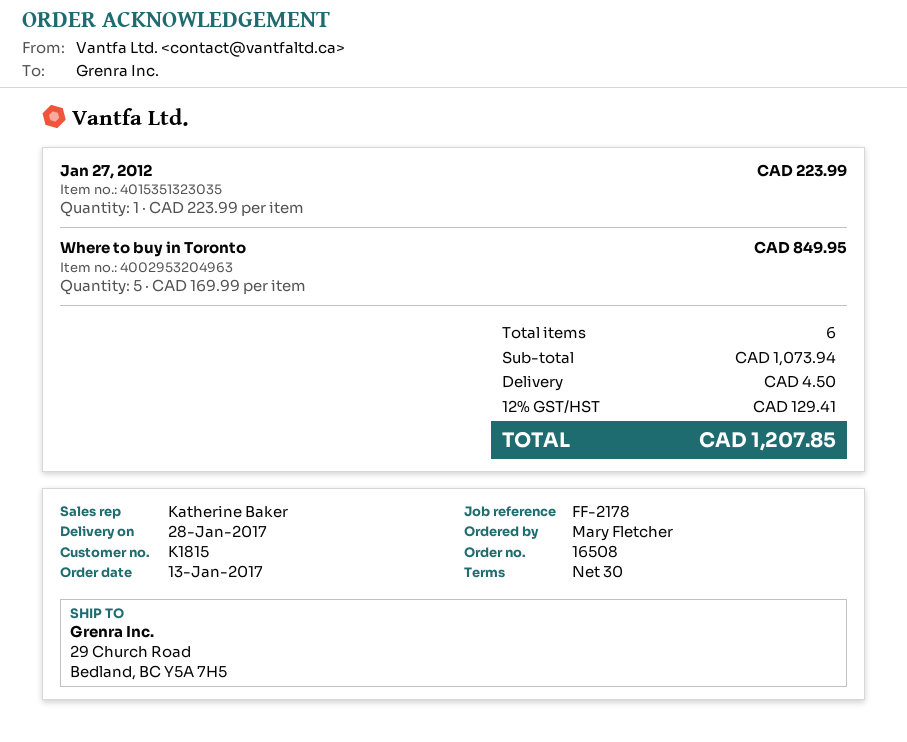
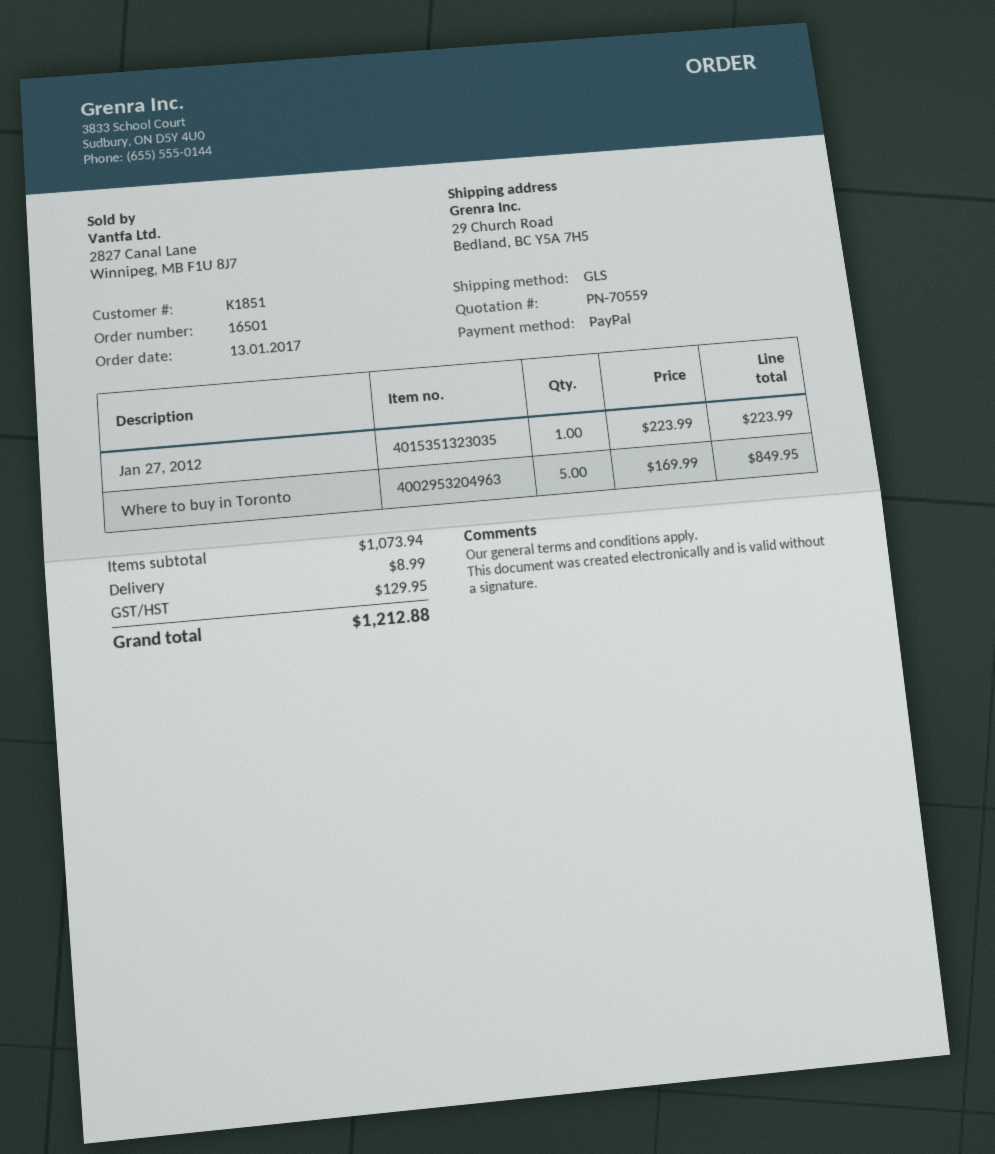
order number: 16508 -> 16501
customer number: K1815 -> K1851
shipping: 4.50 -> 8.99
tax: 129.41 -> 129.95
total: 1207.85 -> 1212.88

